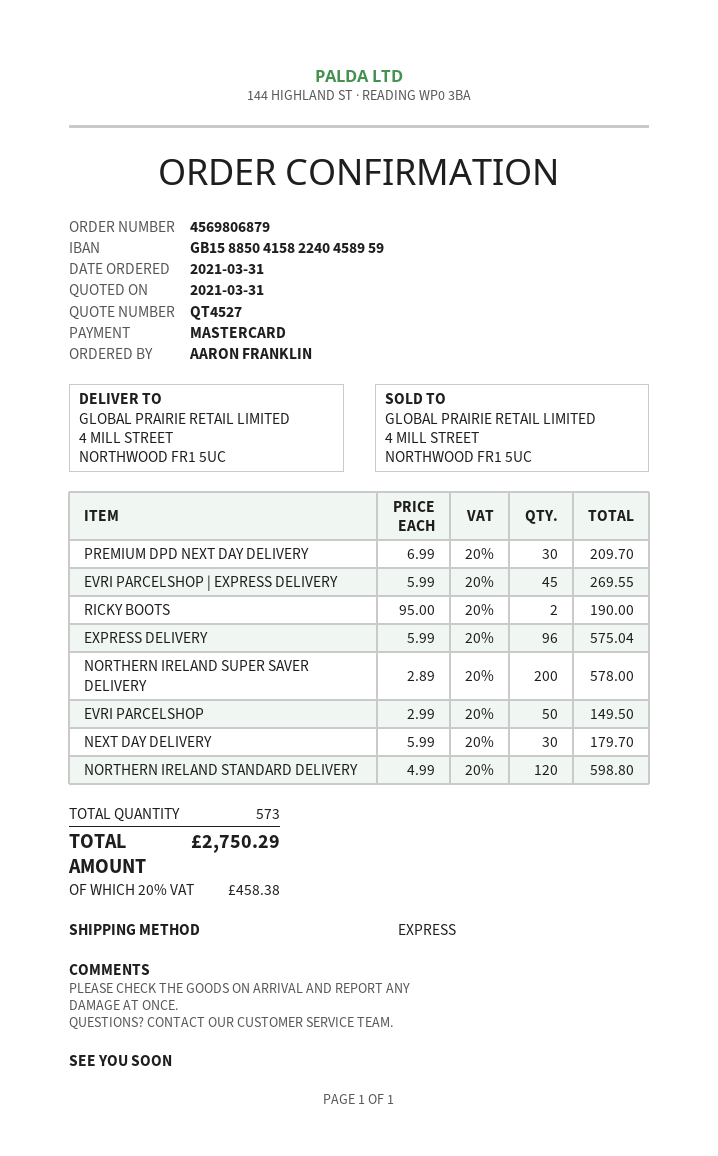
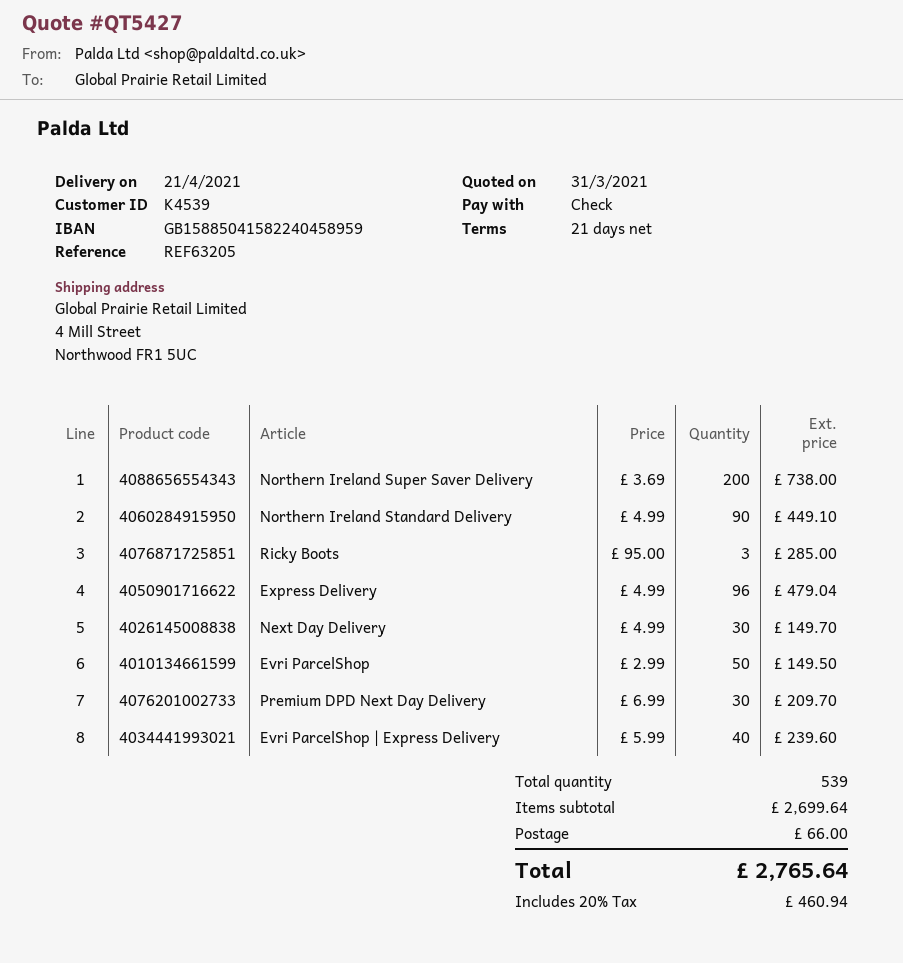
quote number: QT4527 -> QT5427
payment method: Mastercard -> cheque
EVRI PARCELSHOP | EXPRESS DELIVERY: 45 x 5.99 = 269.55 -> 40 x 5.99 = 239.60
RICKY BOOTS: 2 x 95.00 = 190.00 -> 3 x 95.00 = 285.00
EXPRESS DELIVERY: 96 x 5.99 = 575.04 -> 96 x 4.99 = 479.04
NORTHERN IRELAND SUPER SAVER DELIVERY: 200 x 2.89 = 578.00 -> 200 x 3.69 = 738.00
NEXT DAY DELIVERY: 30 x 5.99 = 179.70 -> 30 x 4.99 = 149.70
NORTHERN IRELAND STANDARD DELIVERY: 120 x 4.99 = 598.80 -> 90 x 4.99 = 449.10
total quantity: 573 -> 539
shipping: none -> 66.00
tax: 20% = 458.38 -> 20% = 460.94
total: 2750.29 -> 2765.64

